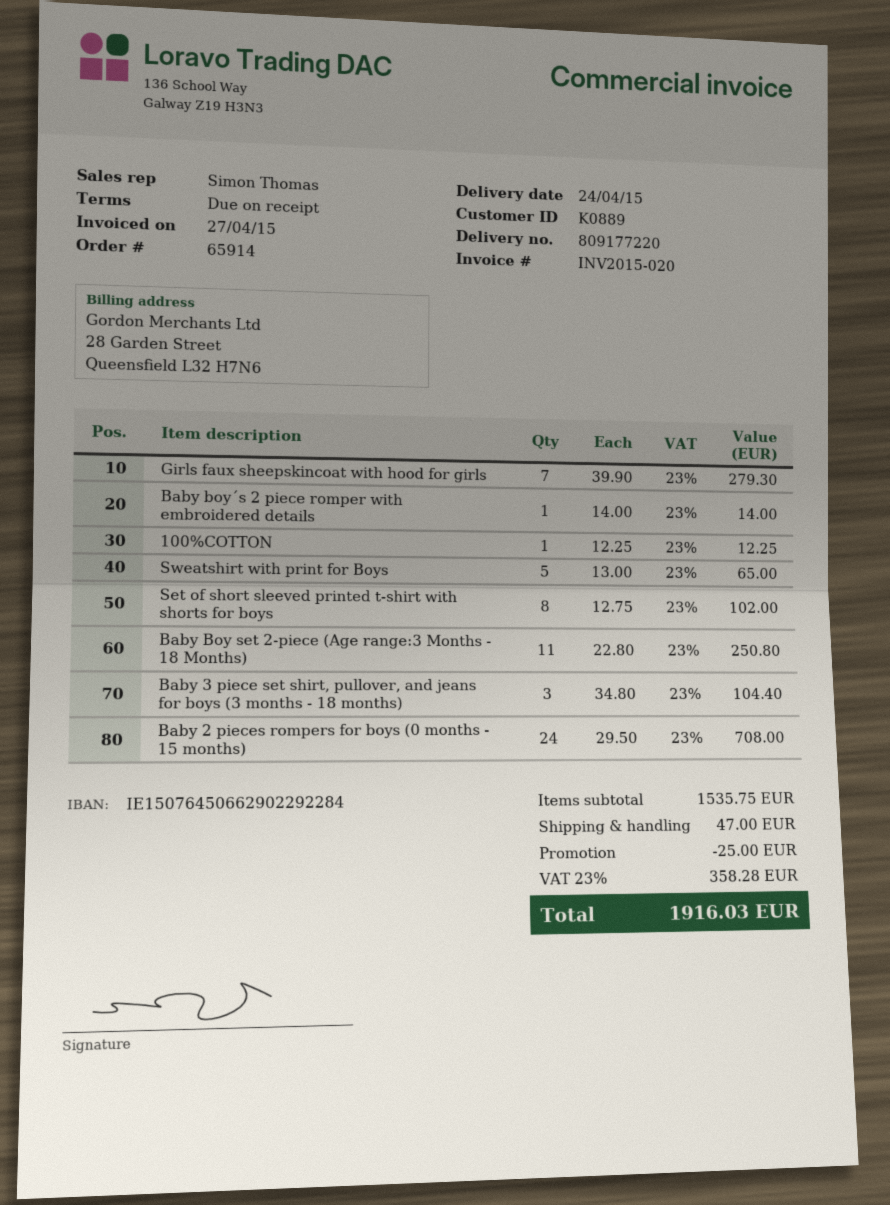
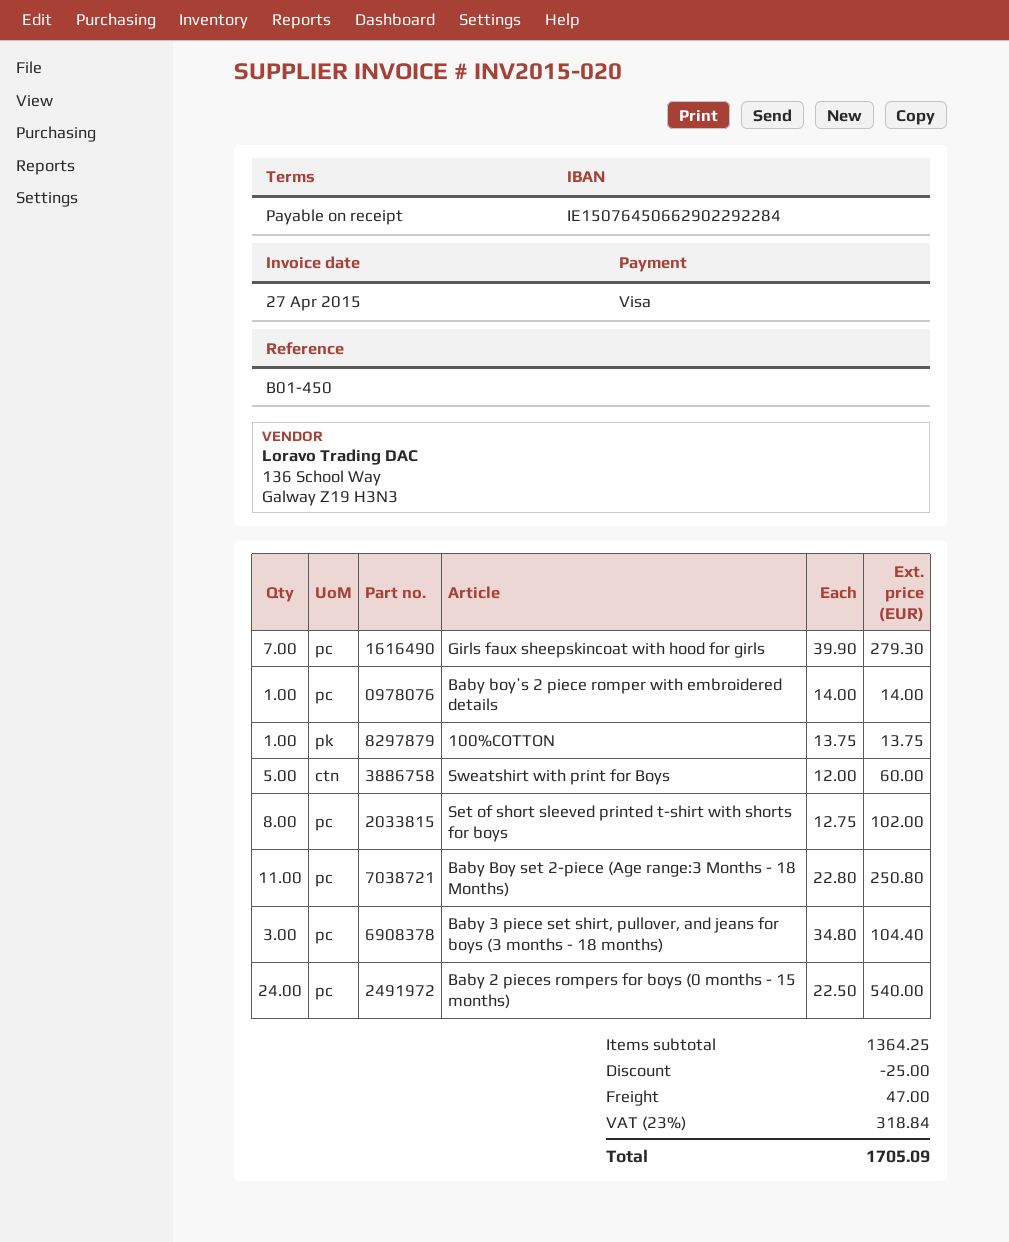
100%COTTON: 1 x 12.25 = 12.25 -> 1 x 13.75 = 13.75
Sweatshirt with print for Boys: 5 x 13.00 = 65.00 -> 5 x 12.00 = 60.00
Baby 2 pieces rompers for boys (0 months - 15 months): 24 x 29.50 = 708.00 -> 24 x 22.50 = 540.00
subtotal: 1535.75 -> 1364.25
tax: 23% = 358.28 -> 23% = 318.84
total: 1916.03 -> 1705.09

